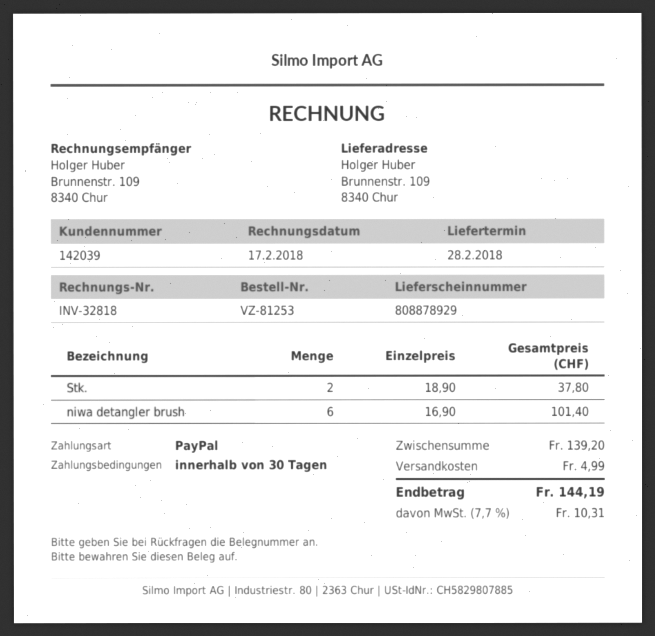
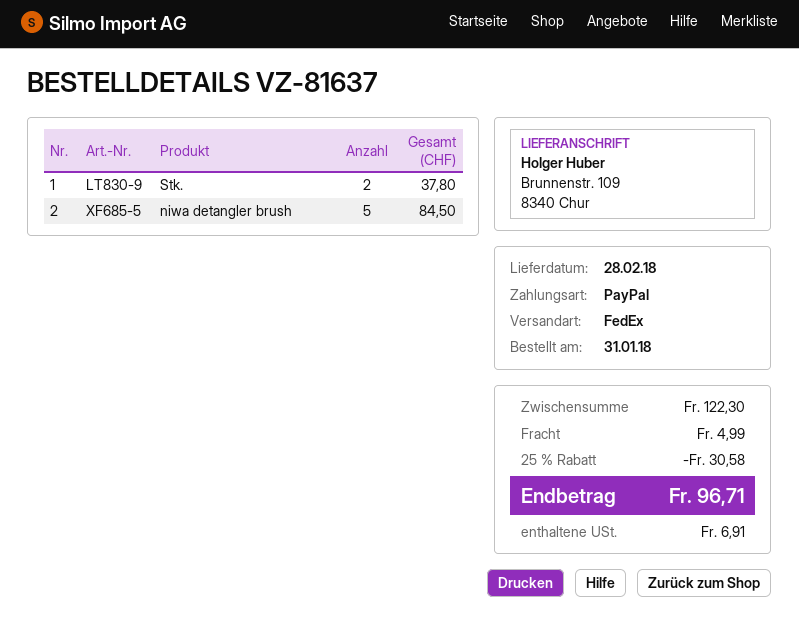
order number: VZ-81253 -> VZ-81637
niwa detangler brush: 6 for 101.40 -> 5 for 84.50
subtotal: 139.20 -> 122.30
discount: none -> 25% = 30.58
tax: 10.31 -> 6.91
total: 144.19 -> 96.71

